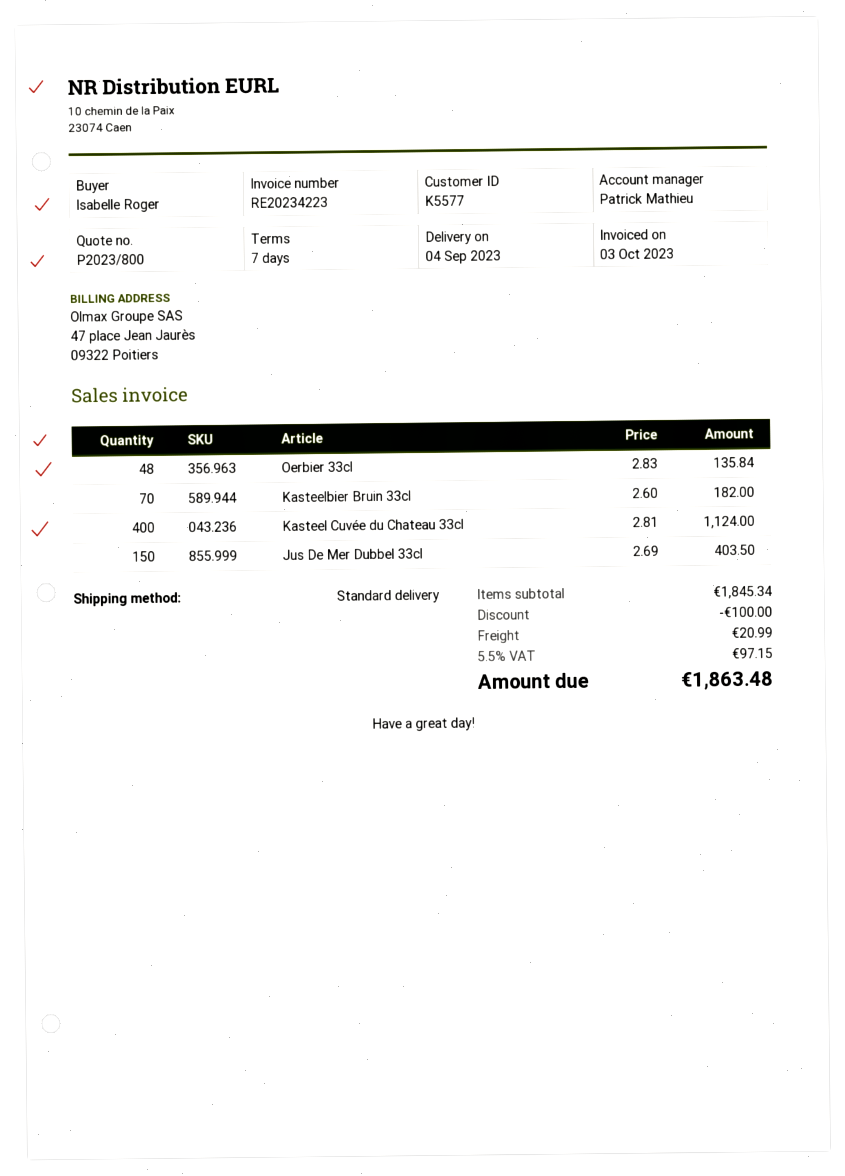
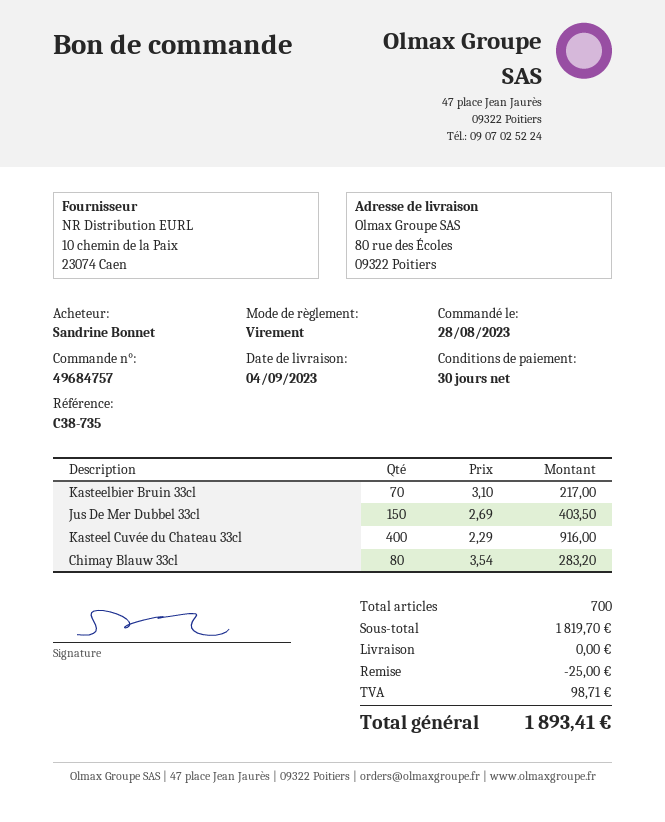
payment terms: 7 days -> 30 days
ordered by: Isabelle Roger -> Sandrine Bonnet
Oerbier 33cl: 48 x 2.83 = 135.84 -> none
Kasteelbier Bruin 33cl: 70 x 2.60 = 182.00 -> 70 x 3.10 = 217.00
Kasteel Cuvée du Chateau 33cl: 400 x 2.81 = 1124.00 -> 400 x 2.29 = 916.00
Chimay Blauw 33cl: none -> 80 x 3.54 = 283.20
subtotal: 1845.34 -> 1819.70
discount: 100.00 -> 25.00
shipping: 20.99 -> 0.00
tax: 97.15 -> 98.71
total: 1863.48 -> 1893.41

